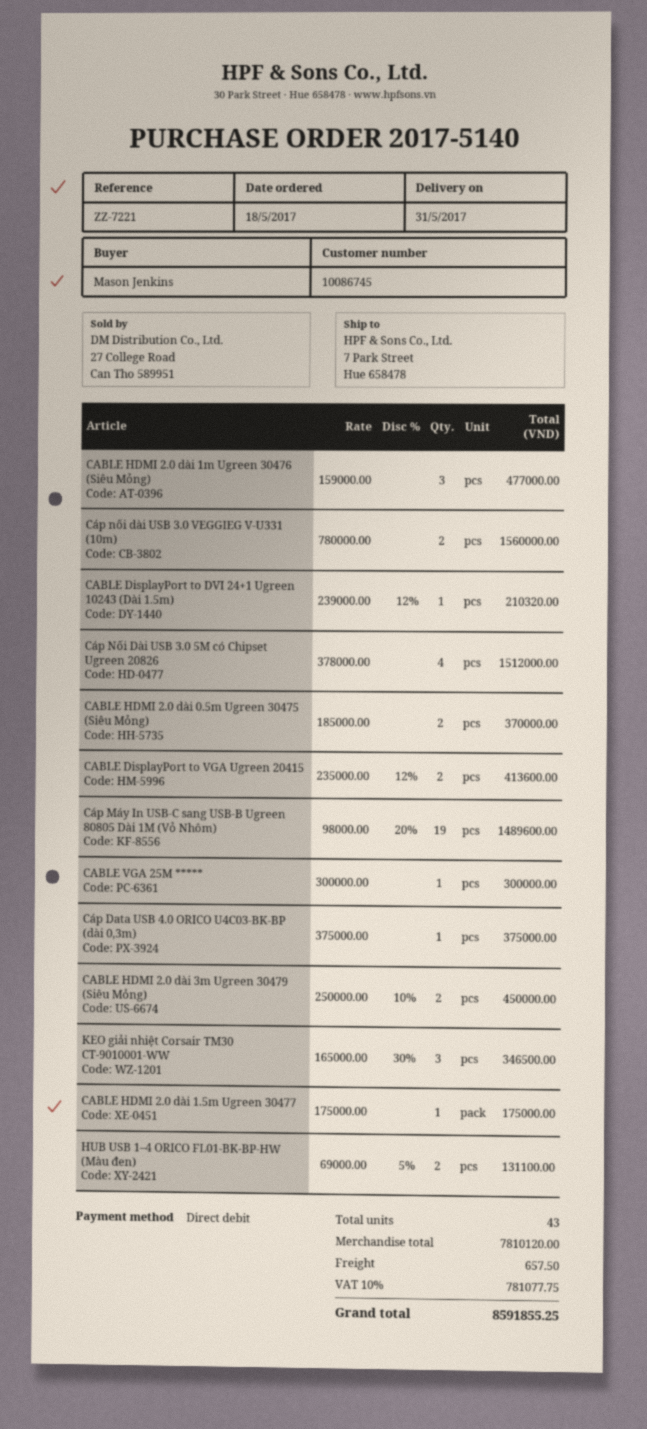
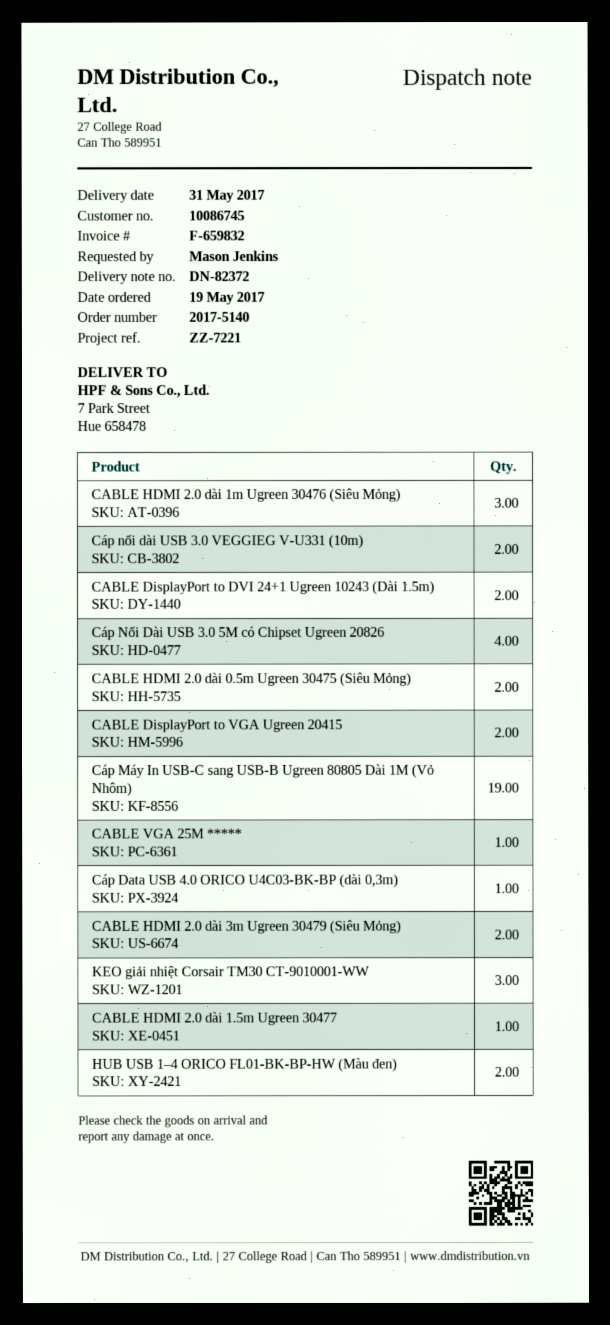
order date: 2017-05-18 -> 2017-05-19
CABLE DisplayPort to DVI 24+1 Ugreen 10243 (Dài 1.5m): 1 -> 2

